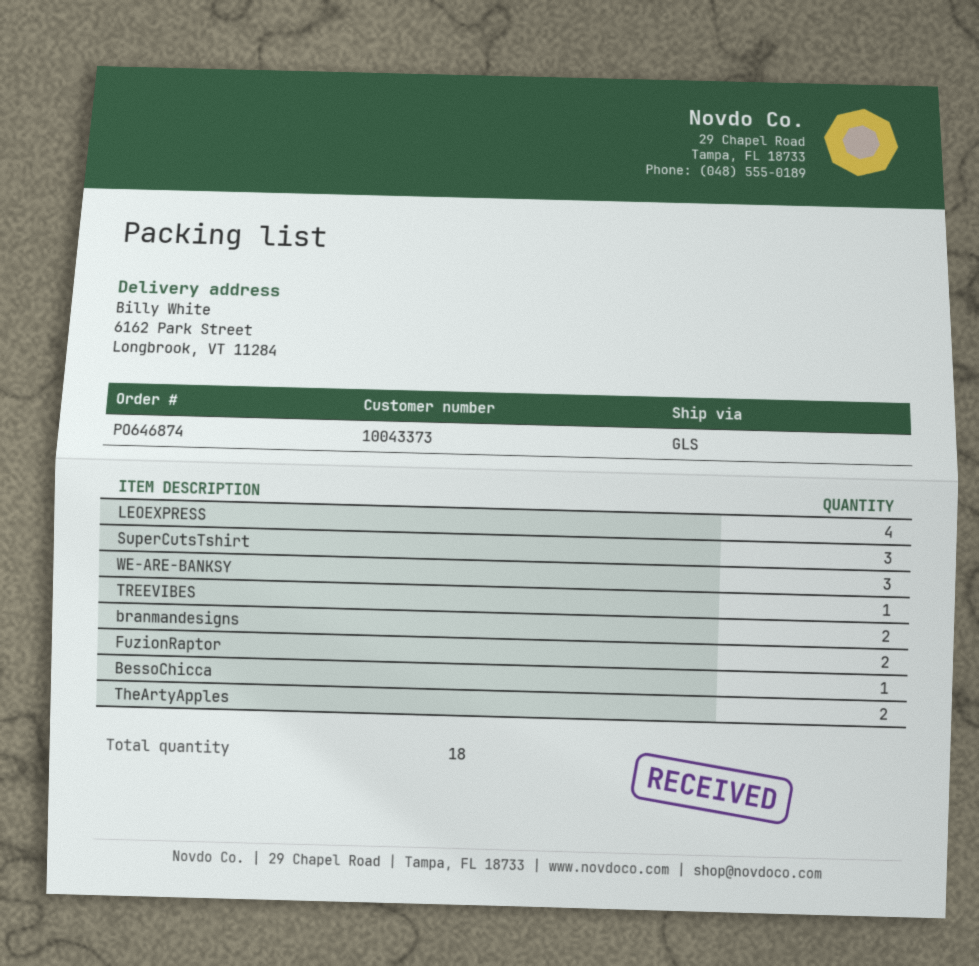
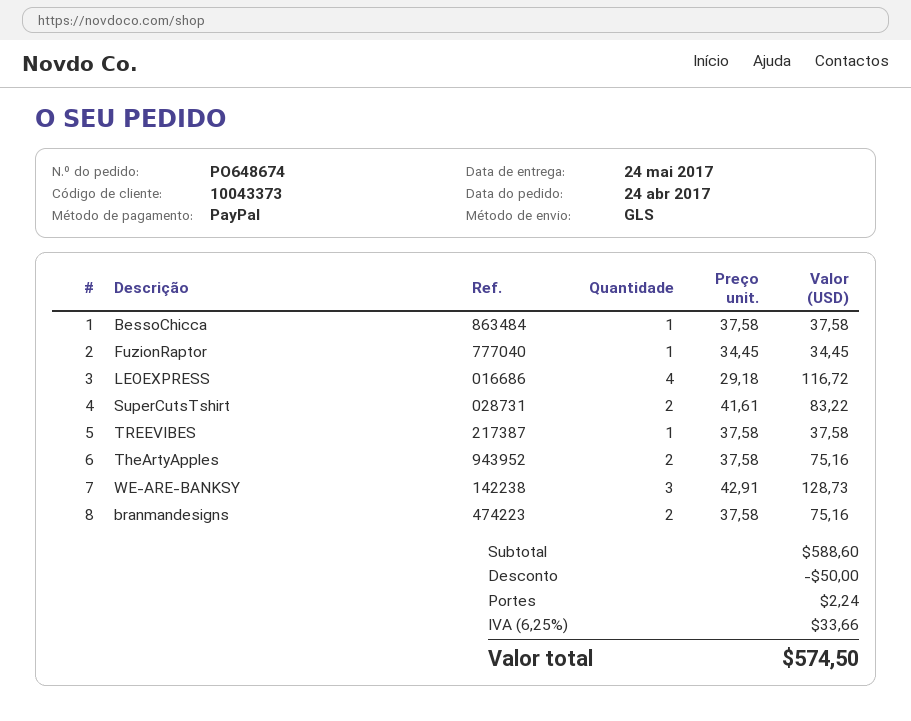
order number: PO646874 -> PO648674
SuperCutsTshirt: 3 -> 2
FuzionRaptor: 2 -> 1

